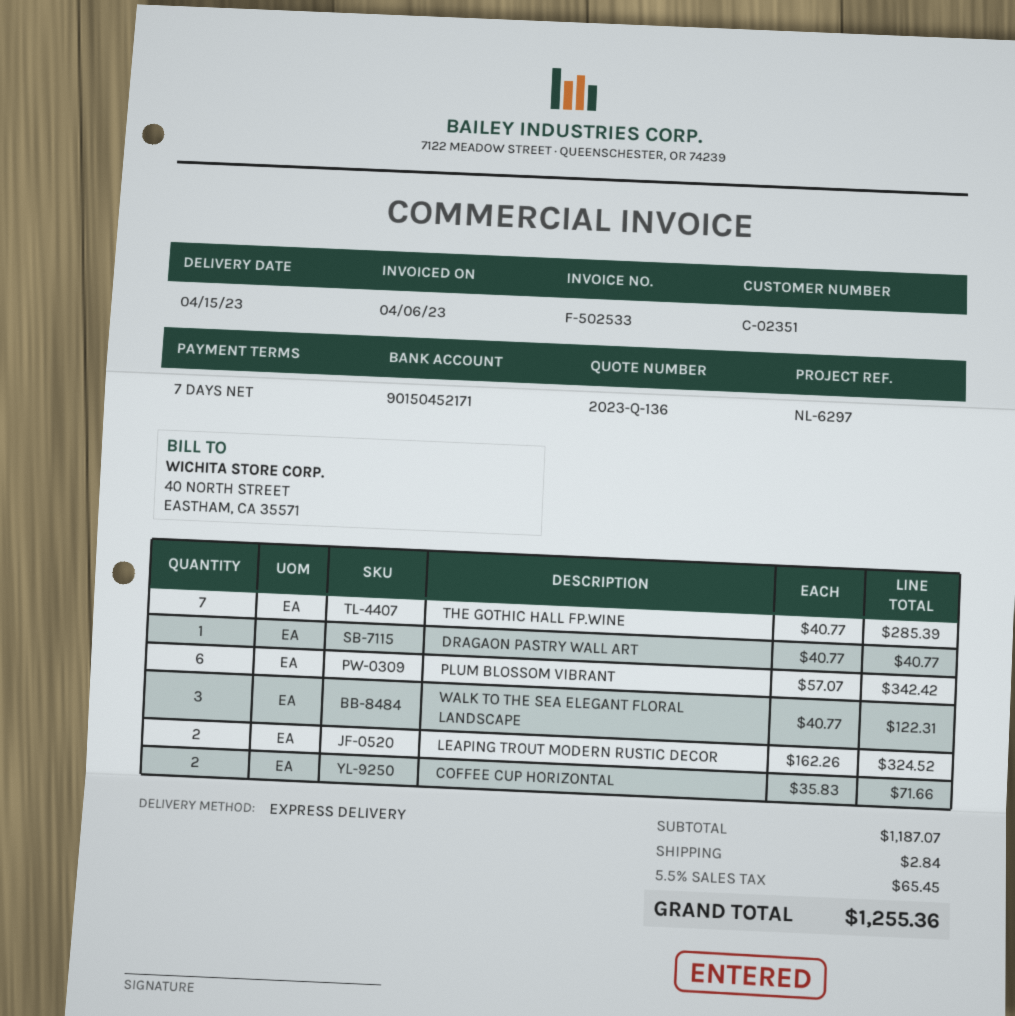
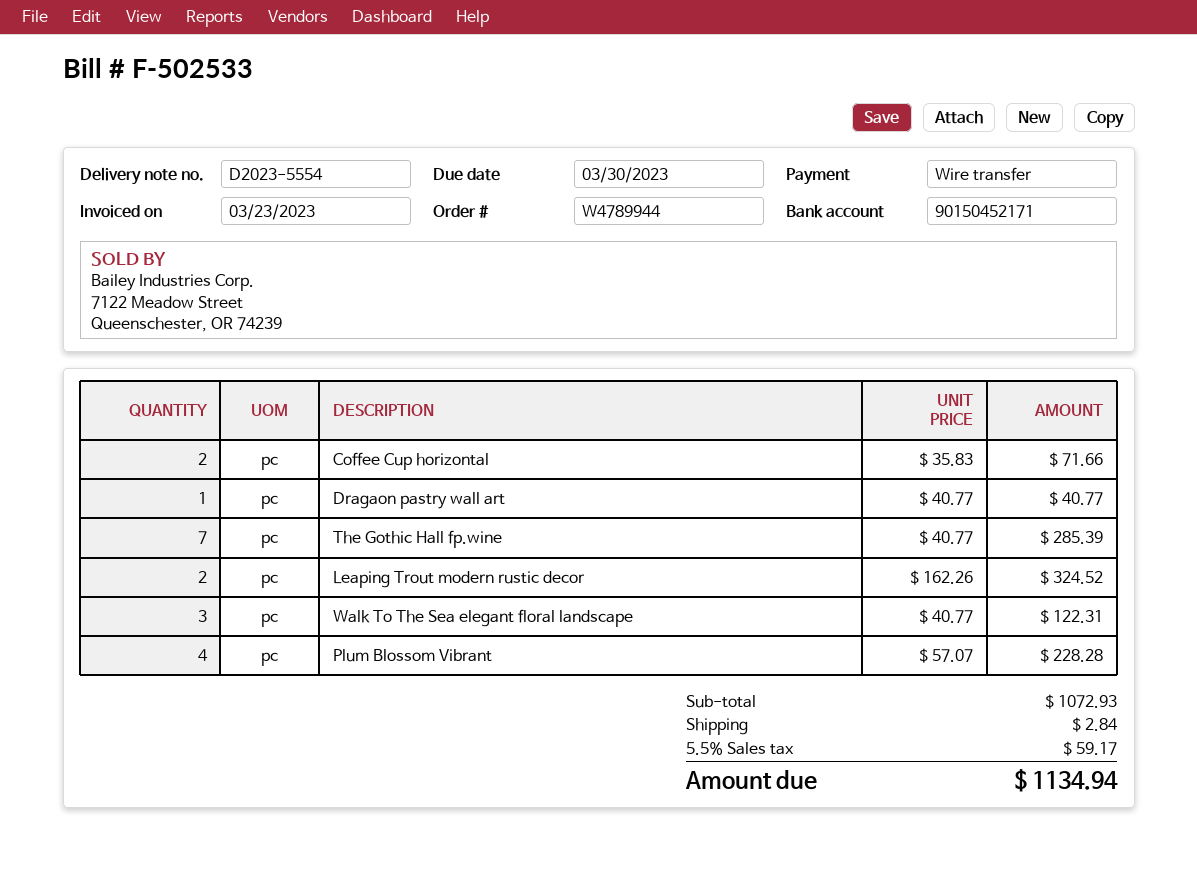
invoice date: 2023-04-06 -> 2023-03-23
PLUM BLOSSOM VIBRANT: 6 x 57.07 = 342.42 -> 4 x 57.07 = 228.28
subtotal: 1187.07 -> 1072.93
tax: 5.5% = 65.45 -> 5.5% = 59.17
total: 1255.36 -> 1134.94

